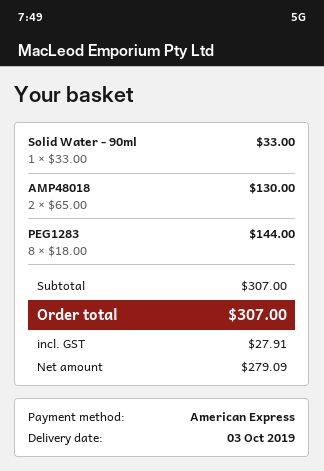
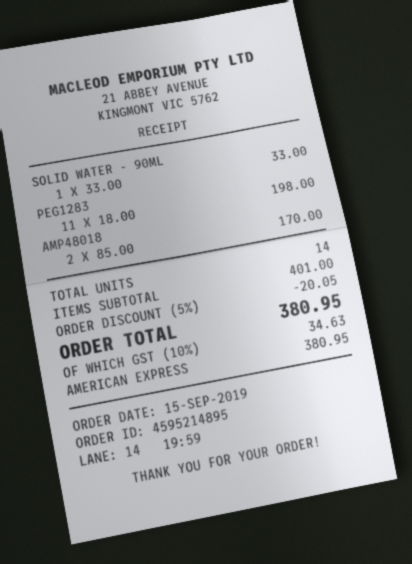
AMP48018: 2 x 65.00 = 130.00 -> 2 x 85.00 = 170.00
PEG1283: 8 x 18.00 = 144.00 -> 11 x 18.00 = 198.00
subtotal: 307.00 -> 401.00
discount: none -> 5% = 20.05
tax: 27.91 -> 34.63
total: 307.00 -> 380.95

